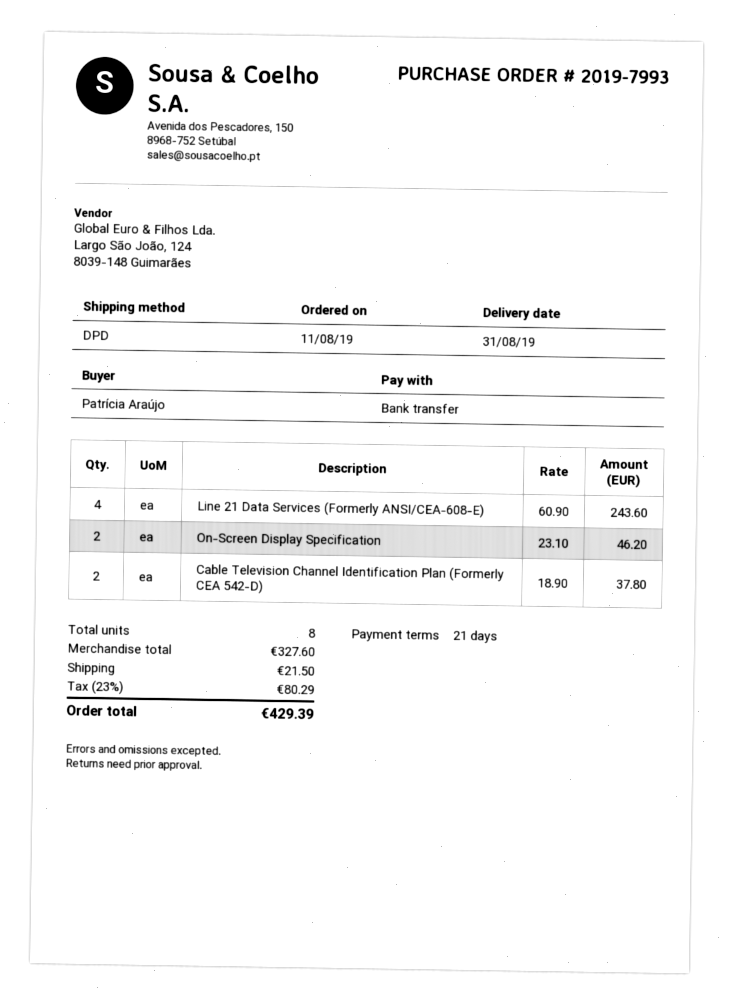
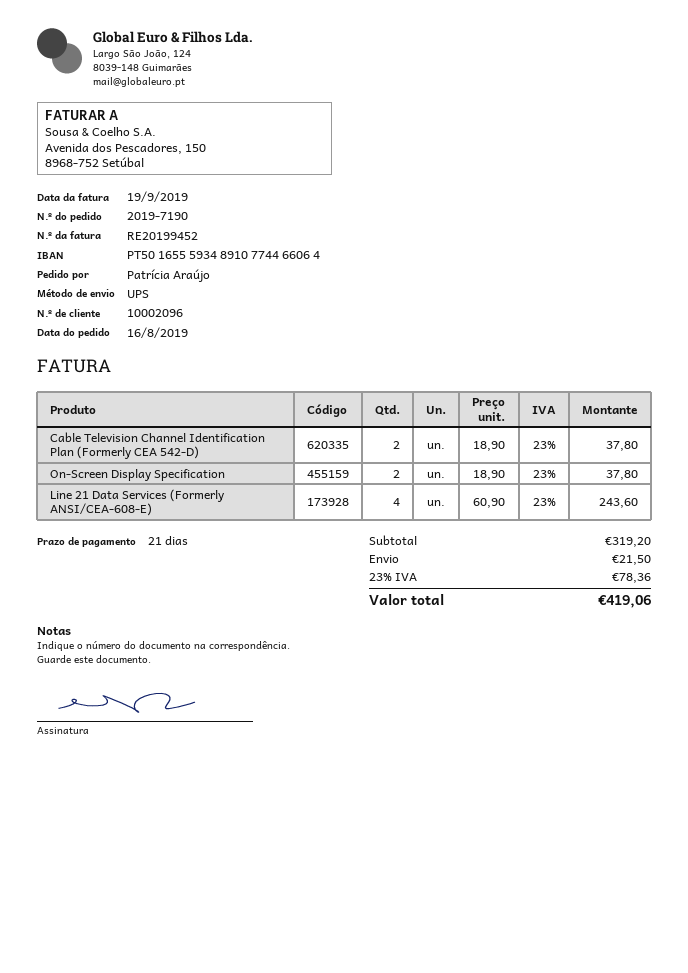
order number: 2019-7993 -> 2019-7190
order date: 2019-08-11 -> 2019-08-16
shipping method: DPD -> UPS
On-Screen Display Specification: 2 x 23.10 = 46.20 -> 2 x 18.90 = 37.80
subtotal: 327.60 -> 319.20
tax: 23% = 80.29 -> 23% = 78.36
total: 429.39 -> 419.06

